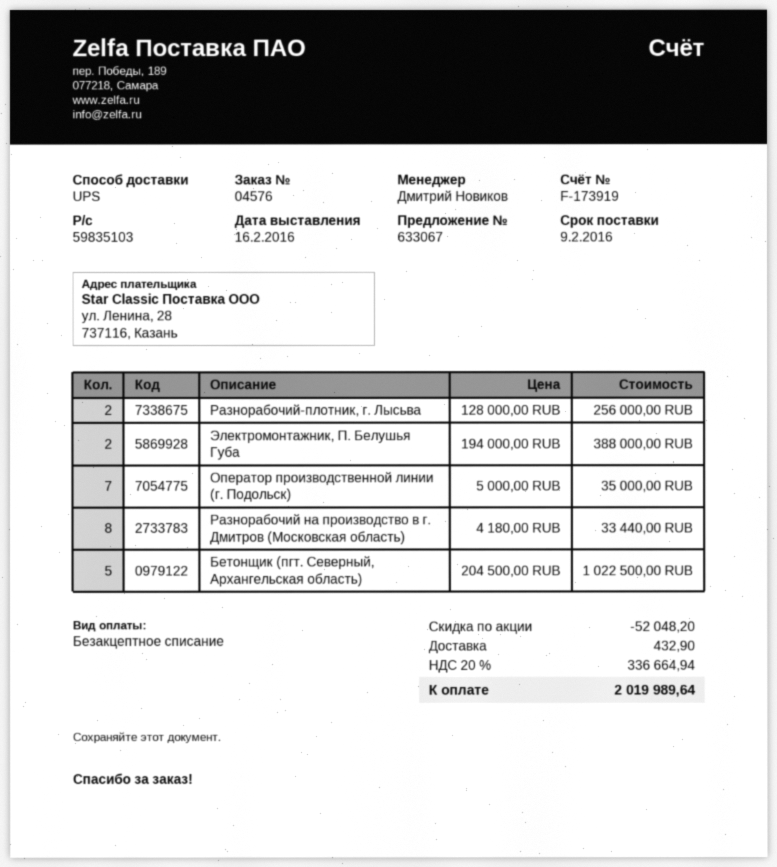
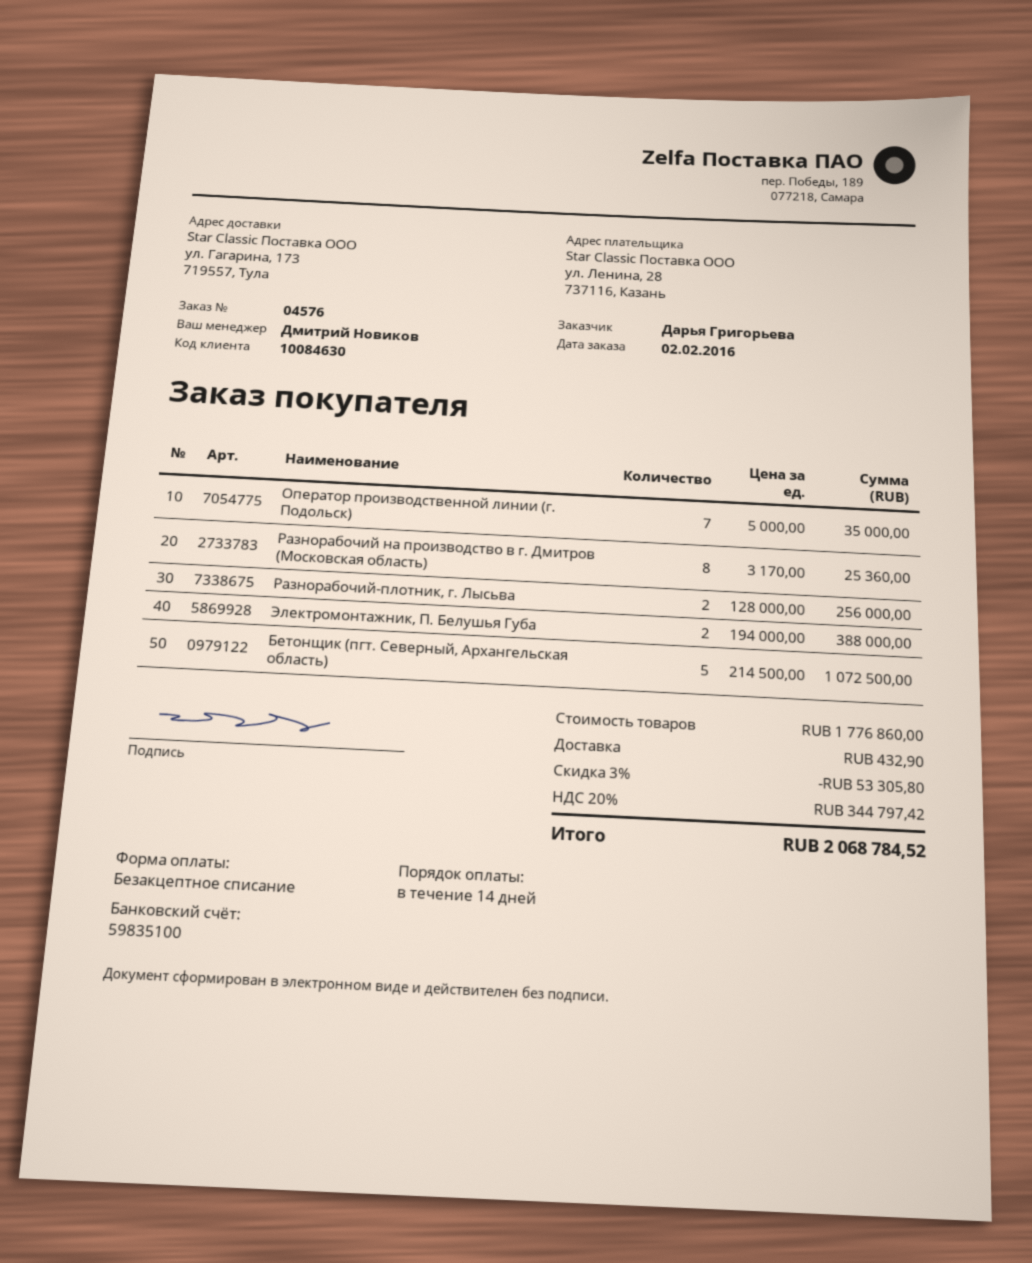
bank account: 59835103 -> 59835100
Разнорабочий на производство в г. Дмитров (Московская область): 8 x 4180.00 = 33440.00 -> 8 x 3170.00 = 25360.00
Бетонщик (пгт. Северный, Архангельская область): 5 x 204500.00 = 1022500.00 -> 5 x 214500.00 = 1072500.00
discount: 52048.20 -> 53305.80
tax: 20% = 336664.94 -> 20% = 344797.42
total: 2019989.64 -> 2068784.52

